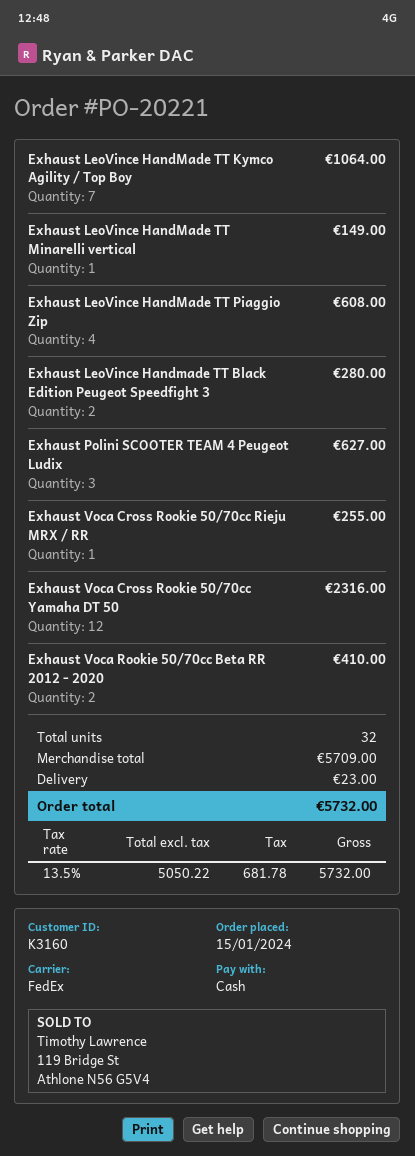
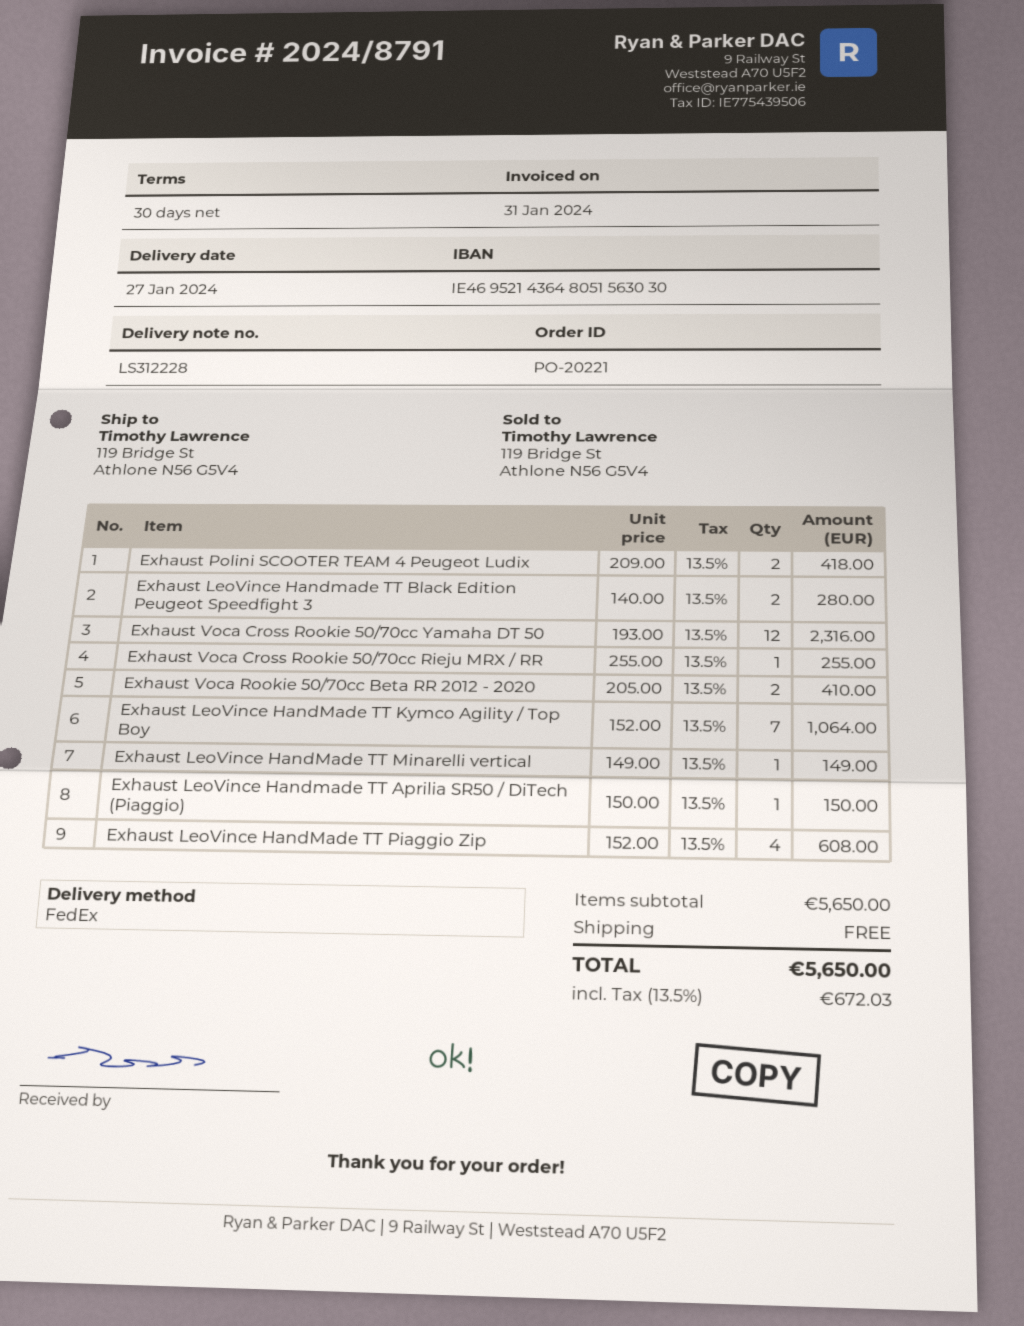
Exhaust Polini SCOOTER TEAM 4 Peugeot Ludix: 3 for 627.00 -> 2 for 418.00
Exhaust LeoVince Handmade TT Aprilia SR50 / DiTech (Piaggio): none -> 1 for 150.00
subtotal: 5709.00 -> 5650.00
shipping: 23.00 -> 0.00
tax: 13.5% = 681.78 -> 13.5% = 672.03
total: 5732.00 -> 5650.00

